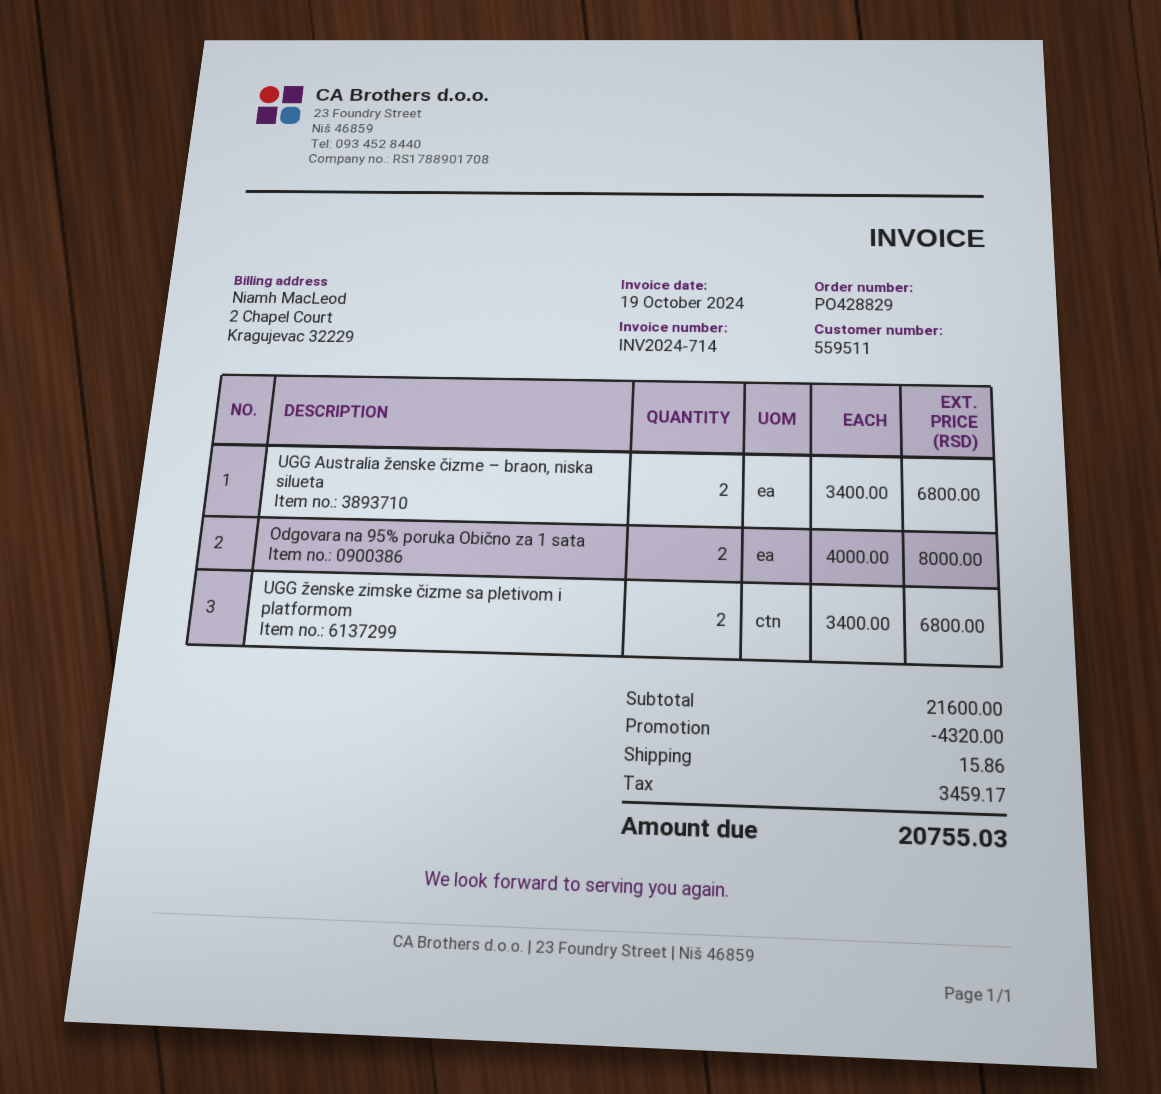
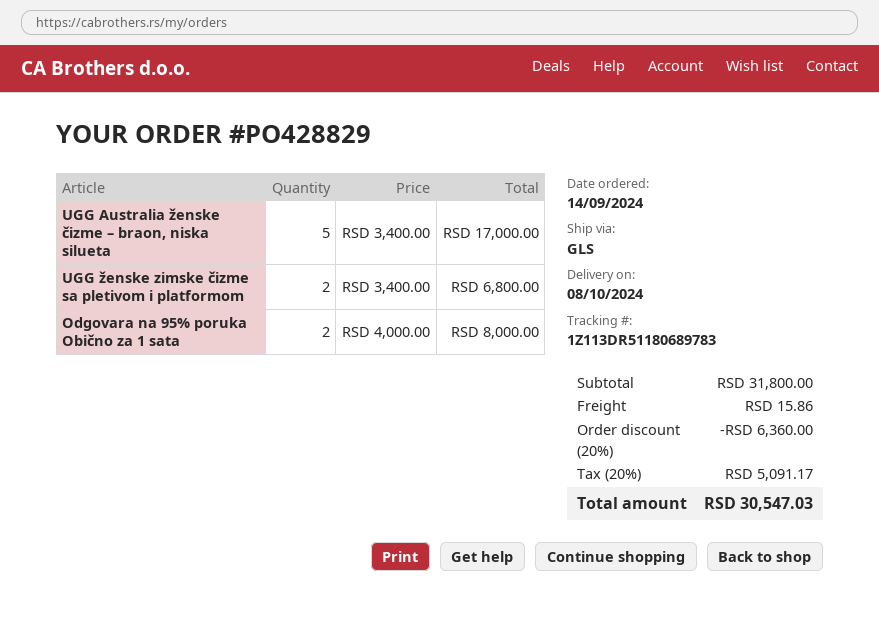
UGG Australia ženske čizme – braon, niska silueta: 2 x 3400.00 = 6800.00 -> 5 x 3400.00 = 17000.00
subtotal: 21600.00 -> 31800.00
discount: 4320.00 -> 6360.00
tax: 3459.17 -> 5091.17
total: 20755.03 -> 30547.03

